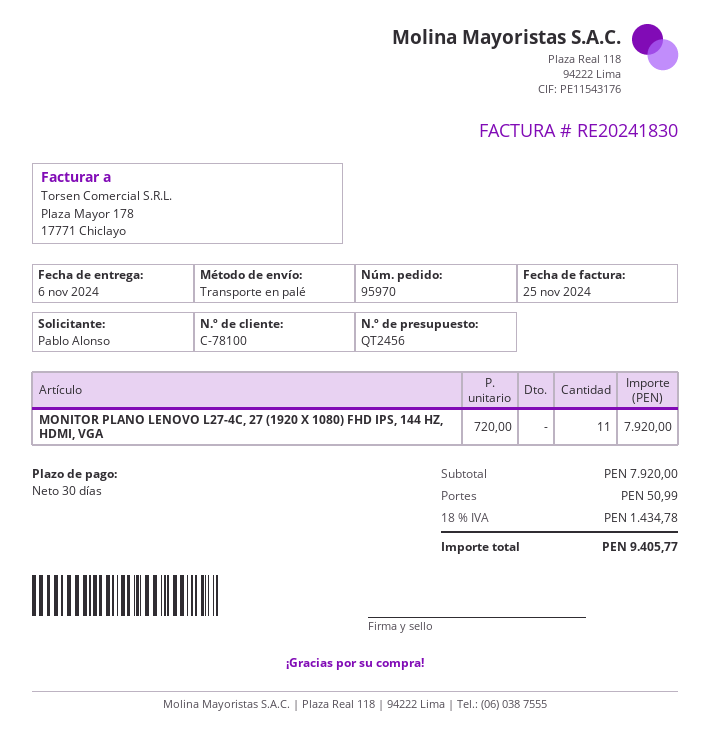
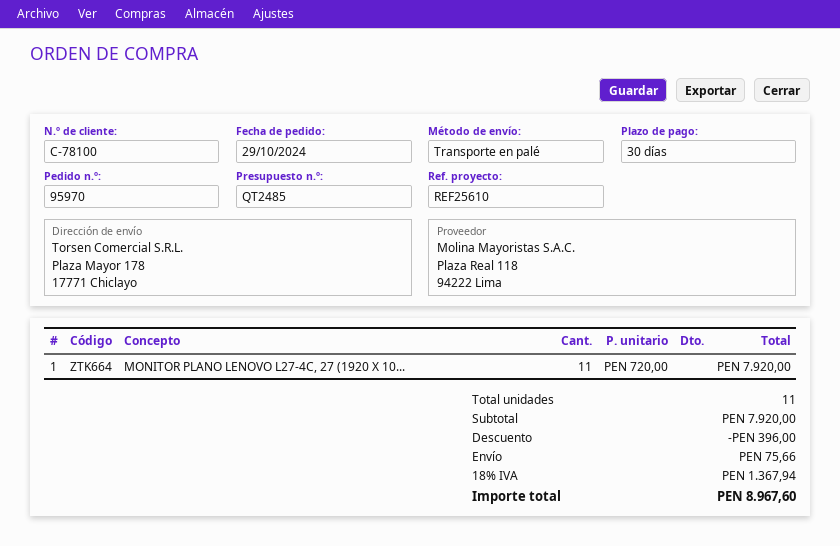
quote number: QT2456 -> QT2485
discount: none -> 396.00
shipping: 50.99 -> 75.66
tax: 18% = 1434.78 -> 18% = 1367.94
total: 9405.77 -> 8967.60

